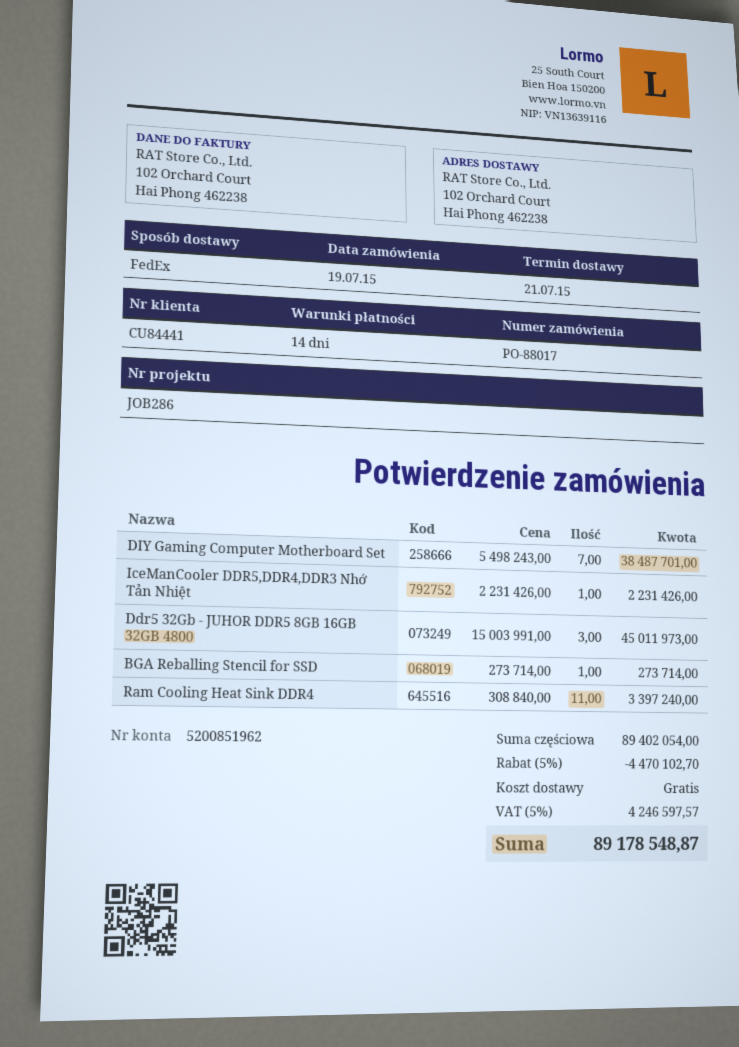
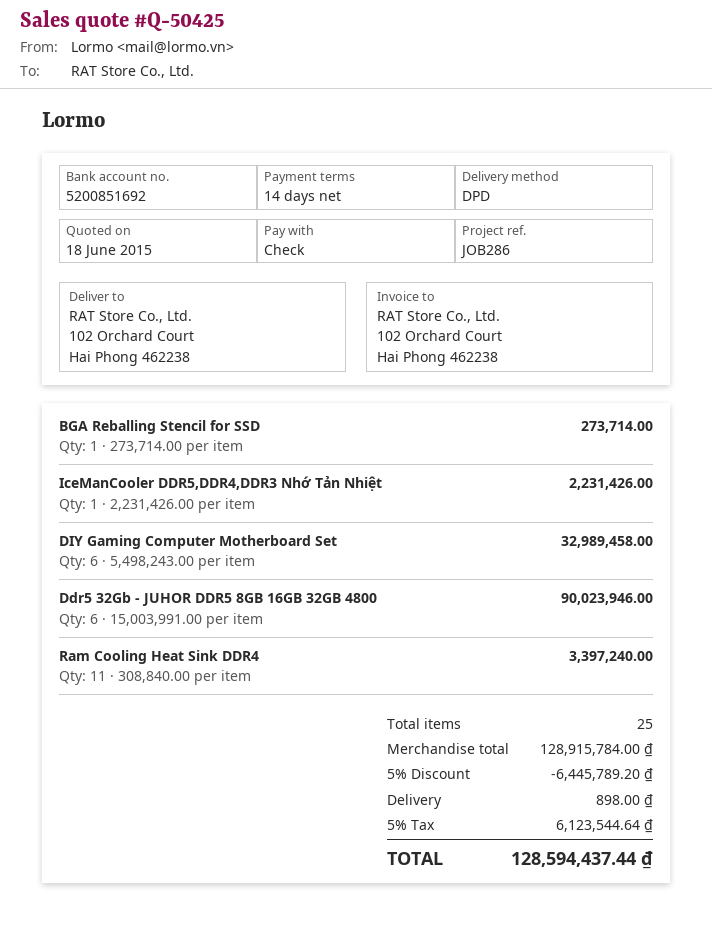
bank account: 5200851962 -> 5200851692
shipping method: FedEx -> DPD
DIY Gaming Computer Motherboard Set: 7 x 5498243.00 = 38487701.00 -> 6 x 5498243.00 = 32989458.00
Ddr5 32Gb - JUHOR DDR5 8GB 16GB 32GB 4800: 3 x 15003991.00 = 45011973.00 -> 6 x 15003991.00 = 90023946.00
subtotal: 89402054.00 -> 128915784.00
discount: 5% = 4470102.70 -> 5% = 6445789.20
shipping: 0.00 -> 898.00
tax: 5% = 4246597.57 -> 5% = 6123544.64
total: 89178548.87 -> 128594437.44

